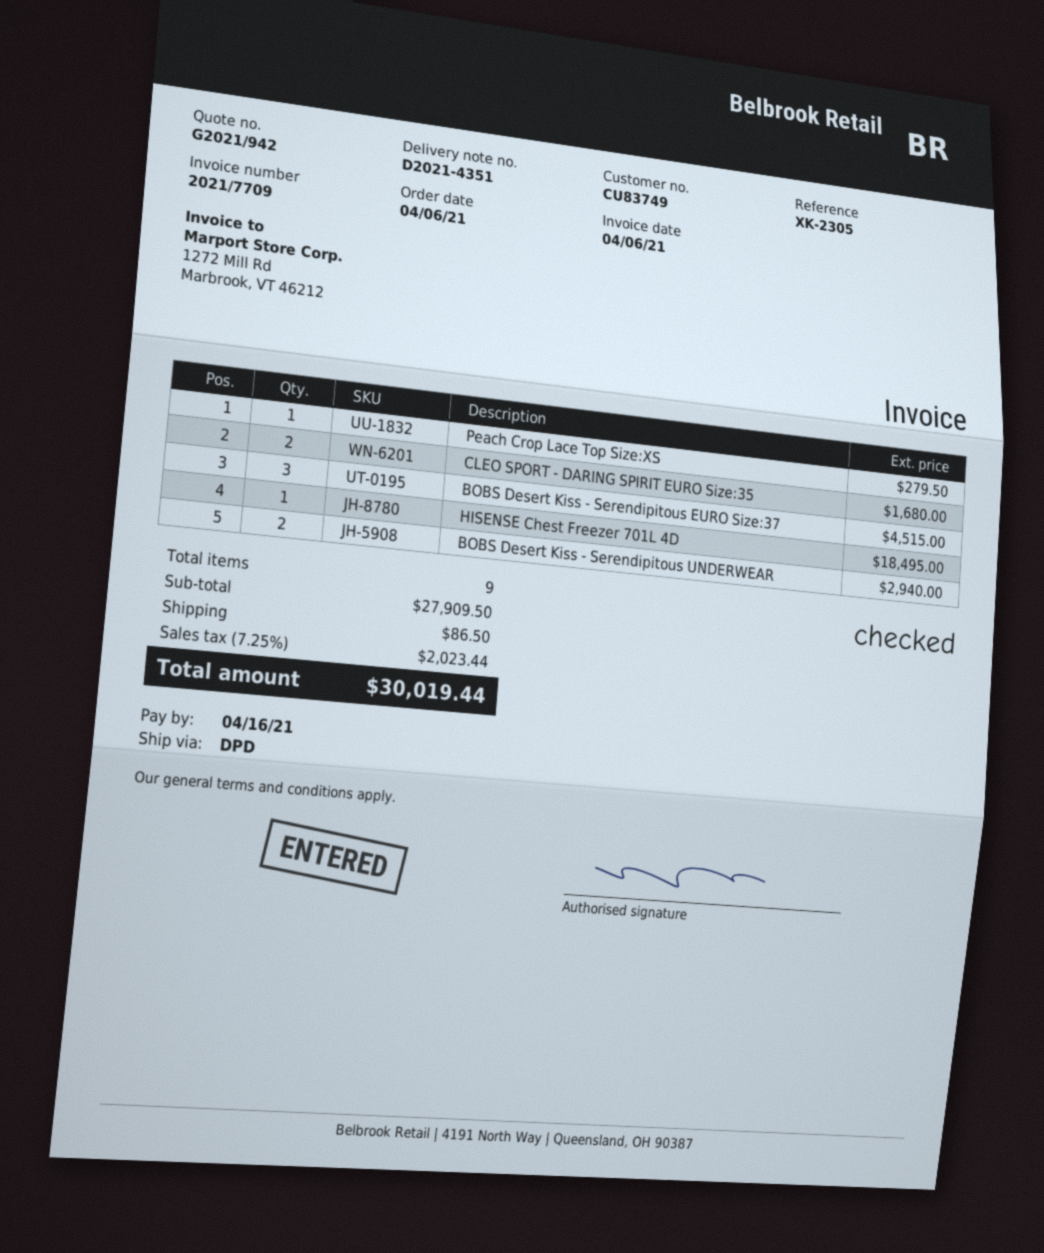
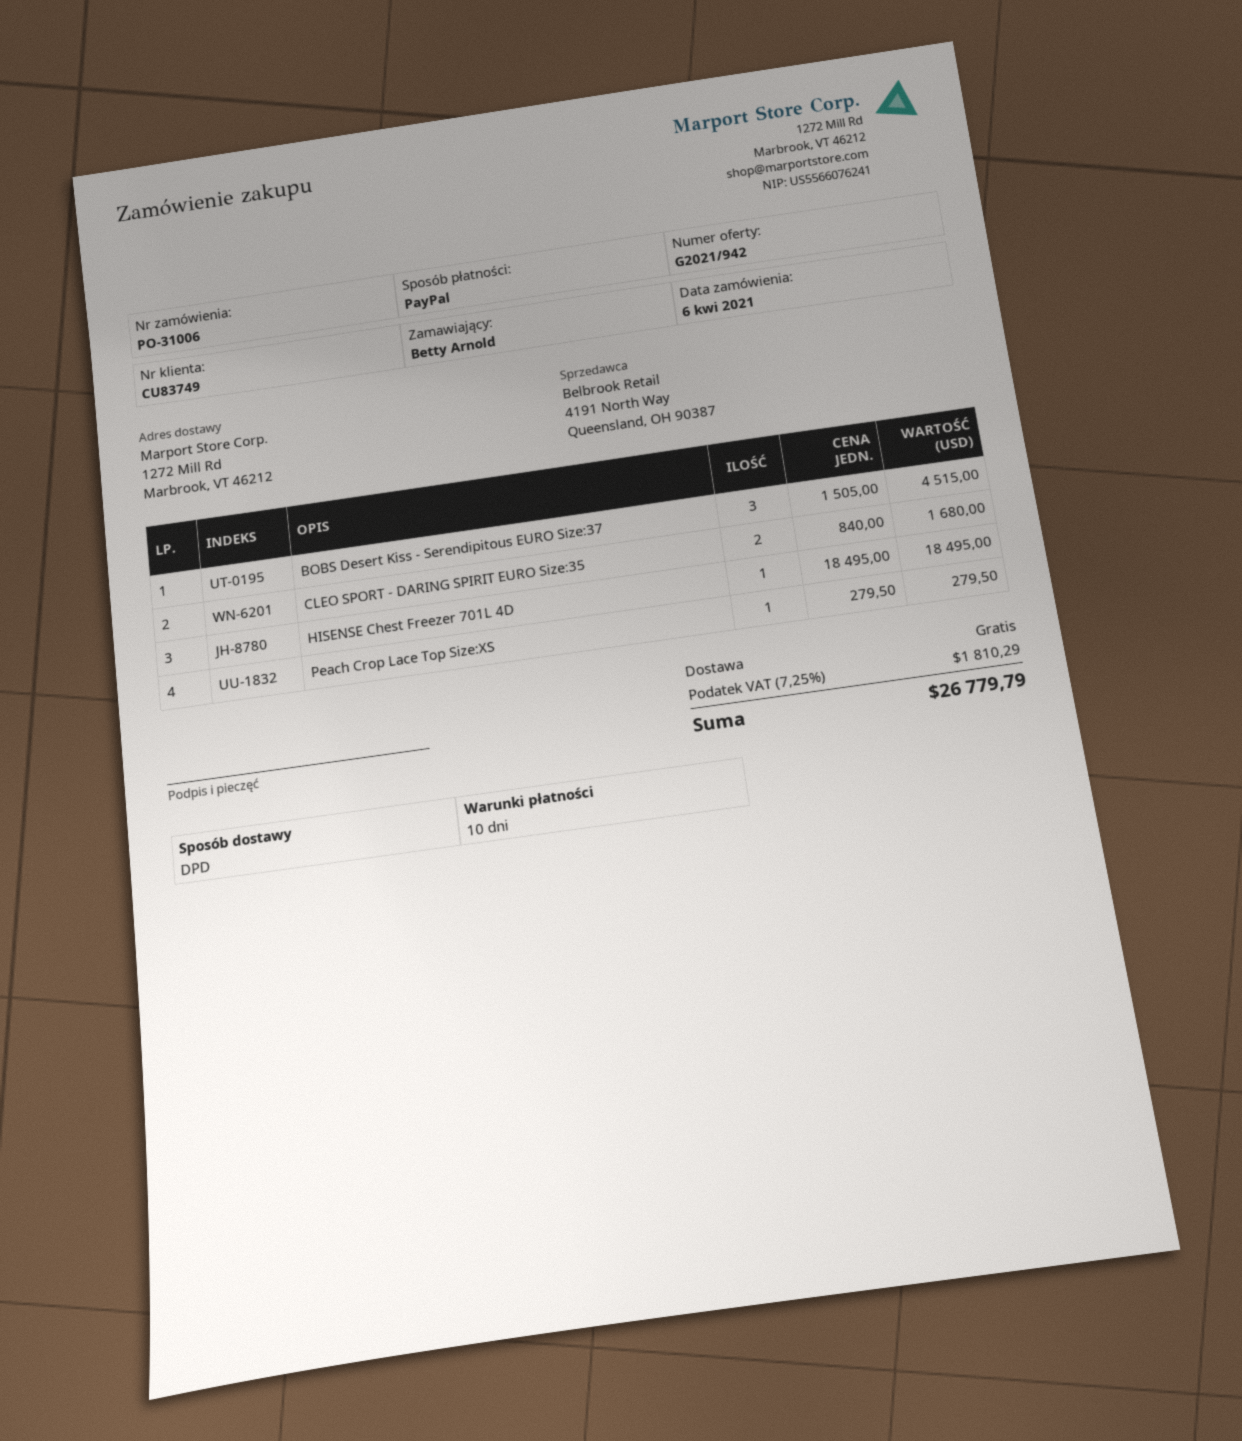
BOBS Desert Kiss - Serendipitous UNDERWEAR: 2 for 2940.00 -> none
shipping: 86.50 -> 0.00
tax: 7.25% = 2023.44 -> 7.25% = 1810.29
total: 30019.44 -> 26779.79

